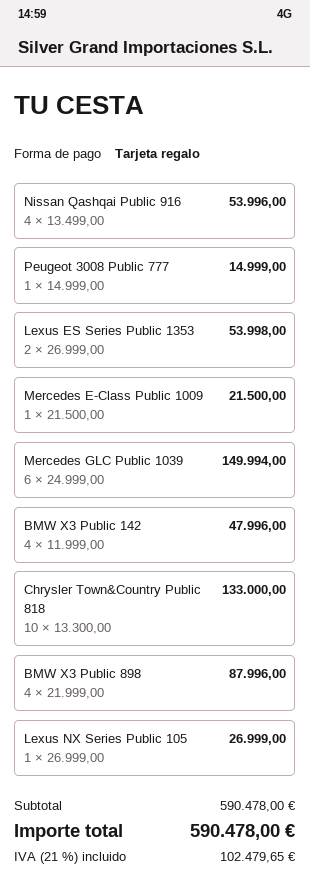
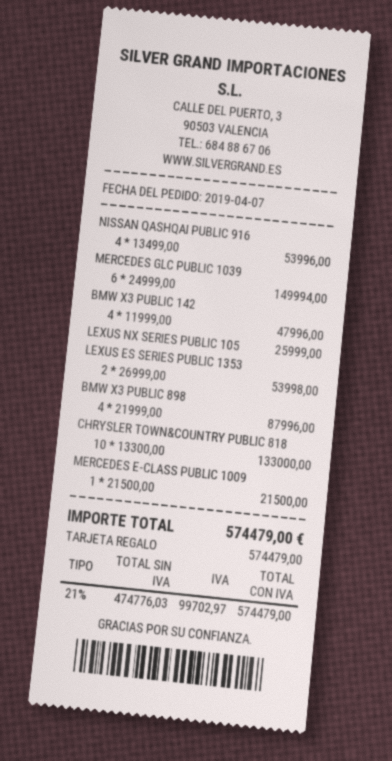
Peugeot 3008 Public 777: 1 x 14999.00 = 14999.00 -> none
Lexus NX Series Public 105: 1 x 26999.00 = 26999.00 -> 1 x 25999.00 = 25999.00
tax: 21% = 102479.65 -> 21% = 99702.97
total: 590478.00 -> 574479.00

